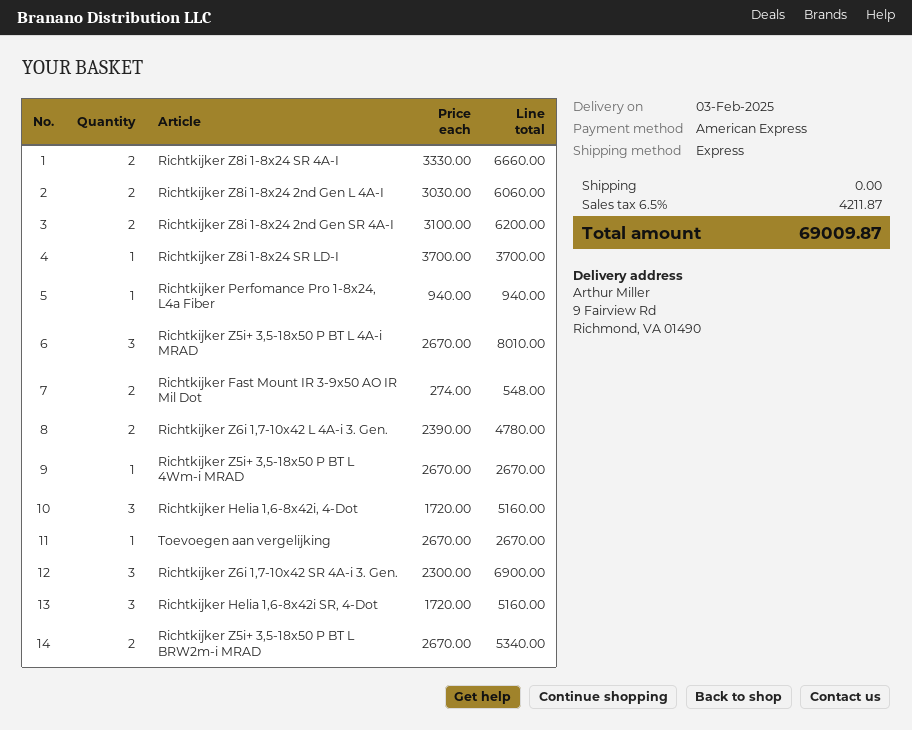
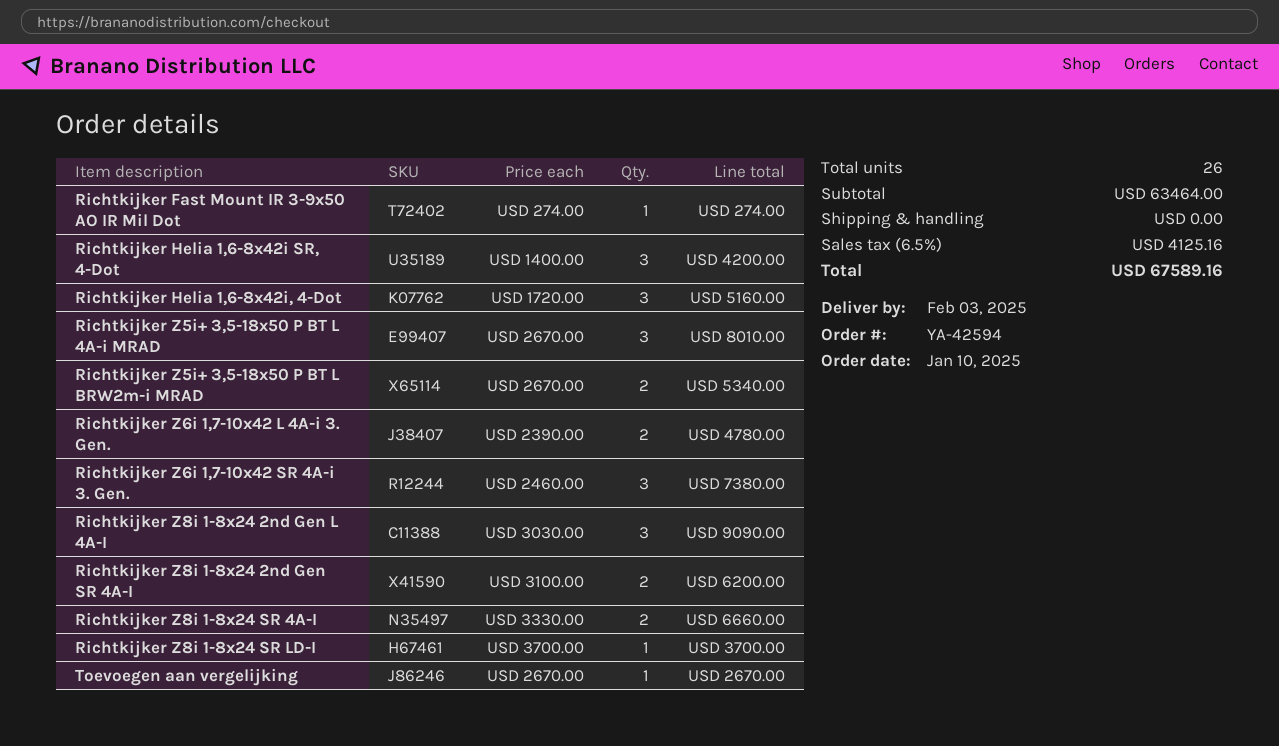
Richtkijker Z8i 1-8x24 2nd Gen L 4A-I: 2 x 3030.00 = 6060.00 -> 3 x 3030.00 = 9090.00
Richtkijker Perfomance Pro 1-8x24, L4a Fiber: 1 x 940.00 = 940.00 -> none
Richtkijker Fast Mount IR 3-9x50 AO IR Mil Dot: 2 x 274.00 = 548.00 -> 1 x 274.00 = 274.00
Richtkijker Z5i+ 3,5-18x50 P BT L 4Wm-i MRAD: 1 x 2670.00 = 2670.00 -> none
Richtkijker Z6i 1,7-10x42 SR 4A-i 3. Gen.: 3 x 2300.00 = 6900.00 -> 3 x 2460.00 = 7380.00
Richtkijker Helia 1,6-8x42i SR, 4-Dot: 3 x 1720.00 = 5160.00 -> 3 x 1400.00 = 4200.00
tax: 6.5% = 4211.87 -> 6.5% = 4125.16
total: 69009.87 -> 67589.16

